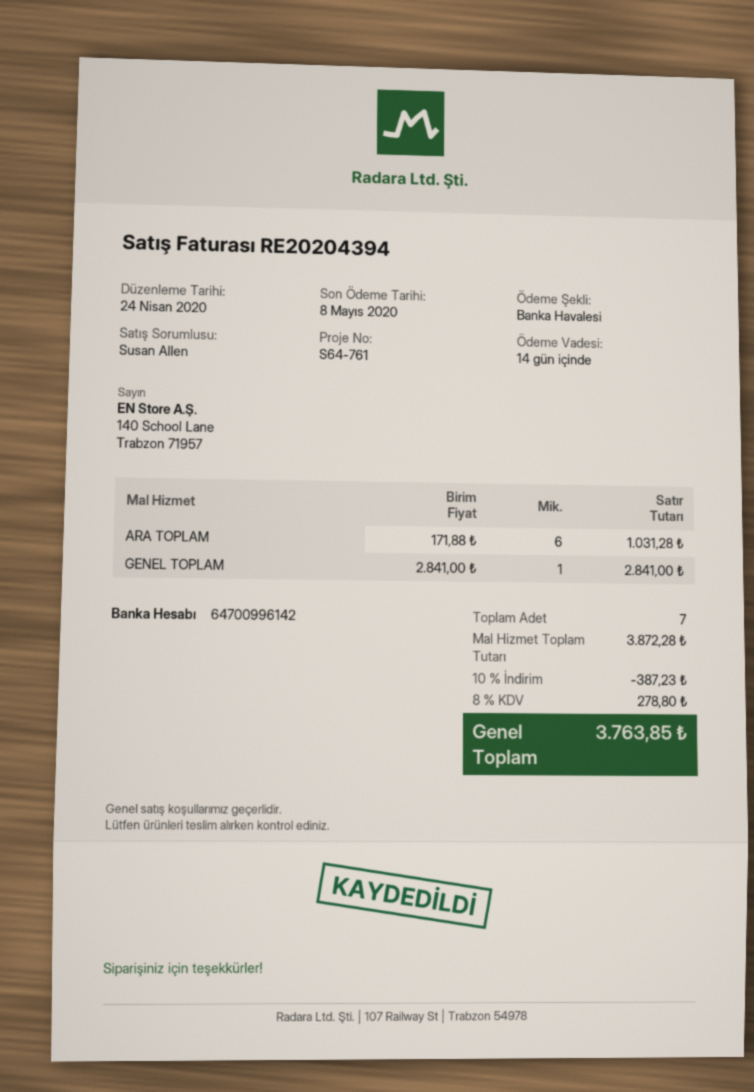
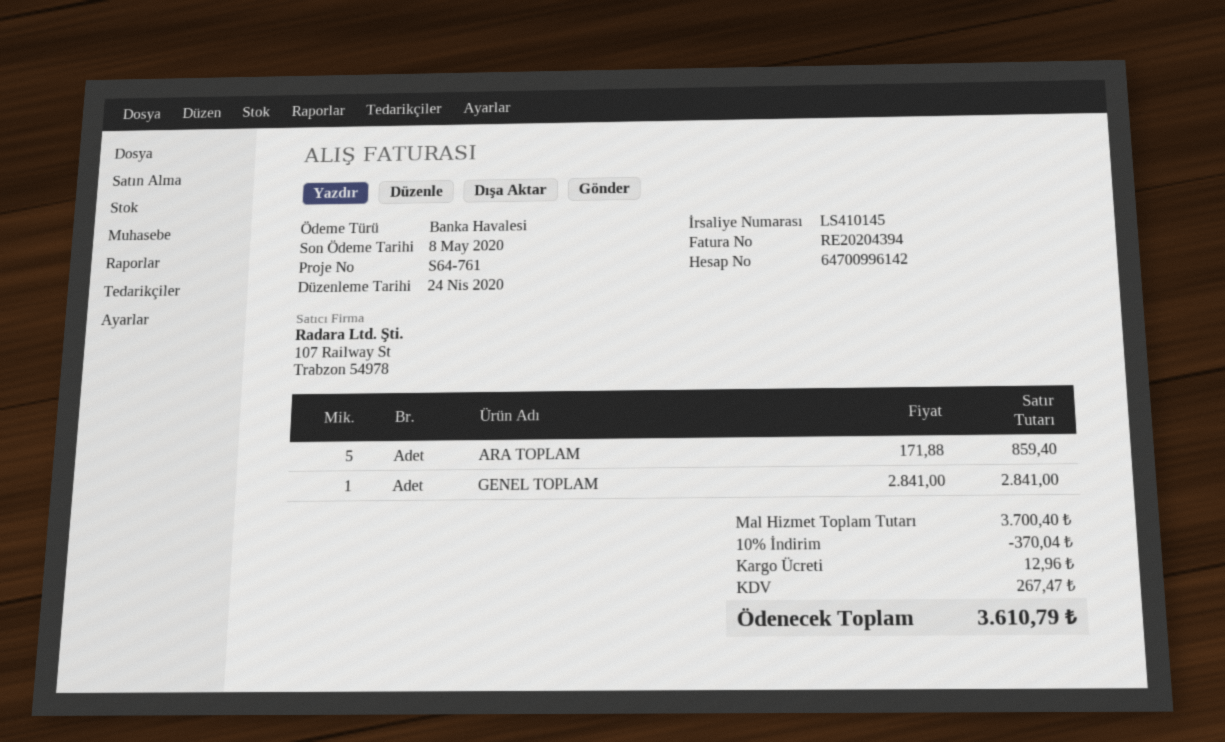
ARA TOPLAM: 6 x 171.88 = 1031.28 -> 5 x 171.88 = 859.40
subtotal: 3872.28 -> 3700.40
discount: 10% = 387.23 -> 10% = 370.04
shipping: none -> 12.96
tax: 278.80 -> 267.47
total: 3763.85 -> 3610.79

